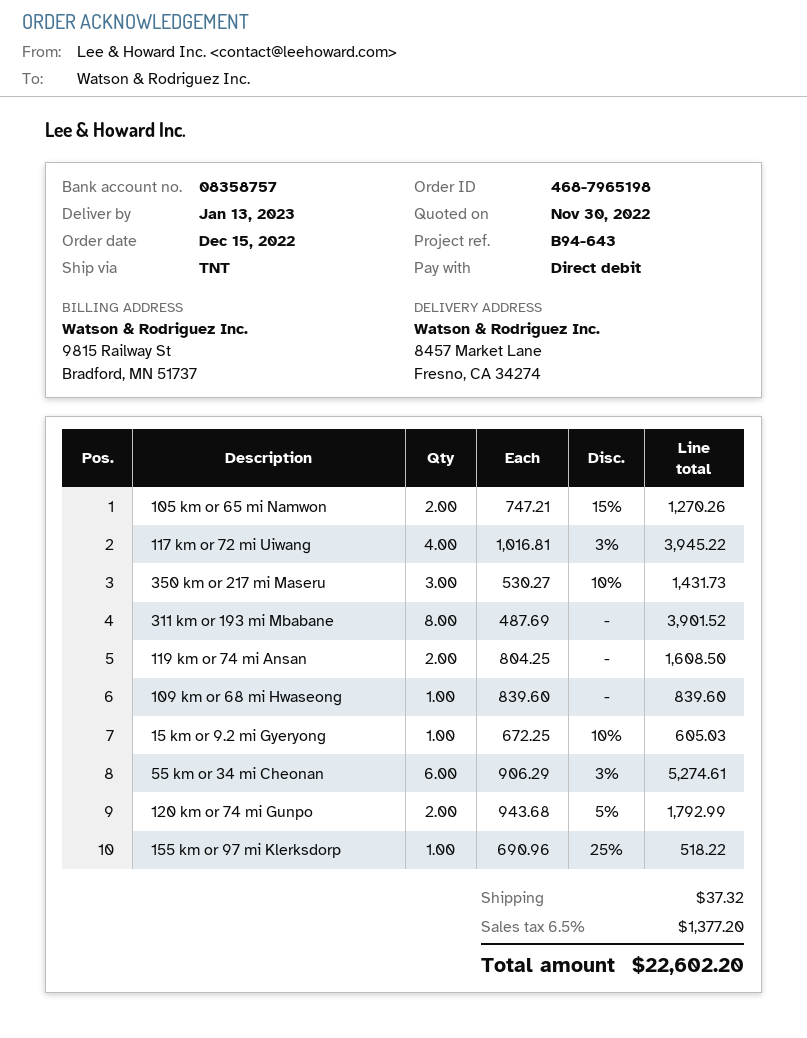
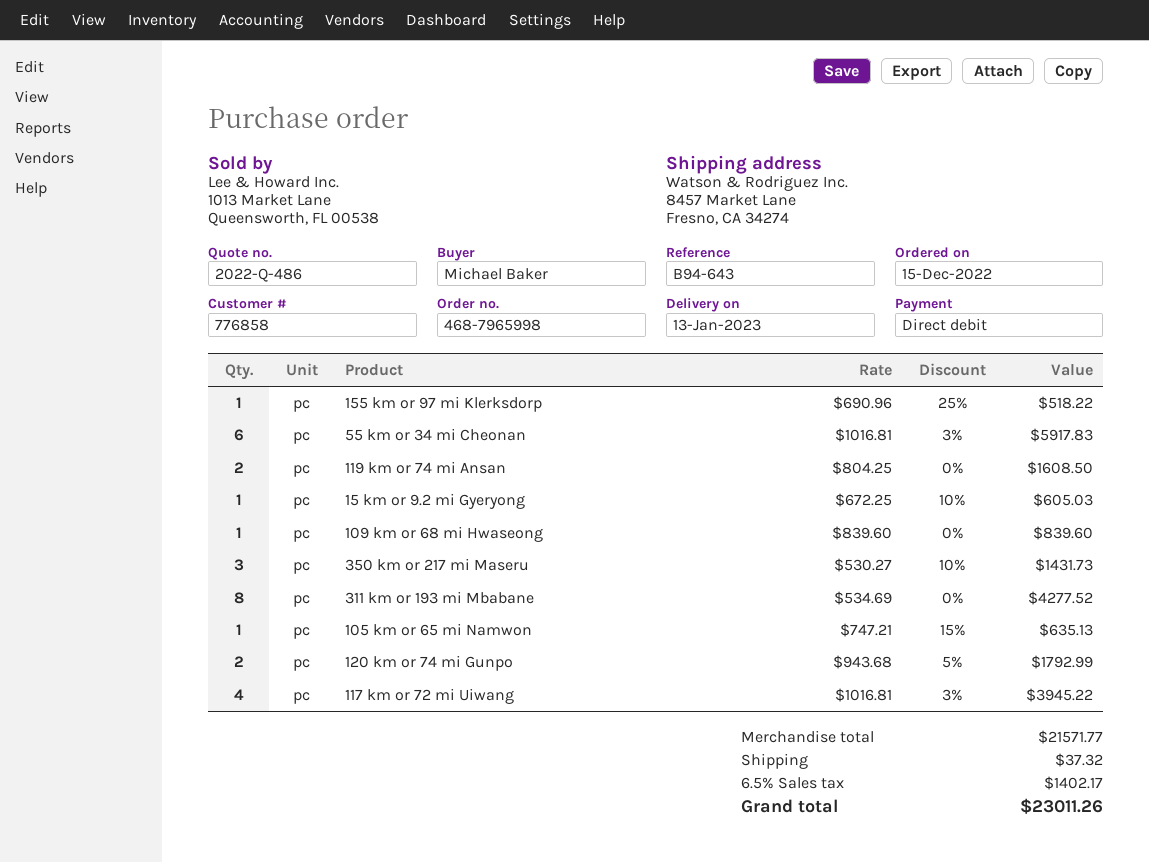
order number: 468-7965198 -> 468-7965998
105 km or 65 mi Namwon: 2 x 747.21 - 15% = 1270.26 -> 1 x 747.21 - 15% = 635.13
311 km or 193 mi Mbabane: 8 x 487.69 = 3901.52 -> 8 x 534.69 = 4277.52
55 km or 34 mi Cheonan: 6 x 906.29 - 3% = 5274.61 -> 6 x 1016.81 - 3% = 5917.83
tax: 6.5% = 1377.20 -> 6.5% = 1402.17
total: 22602.20 -> 23011.26

